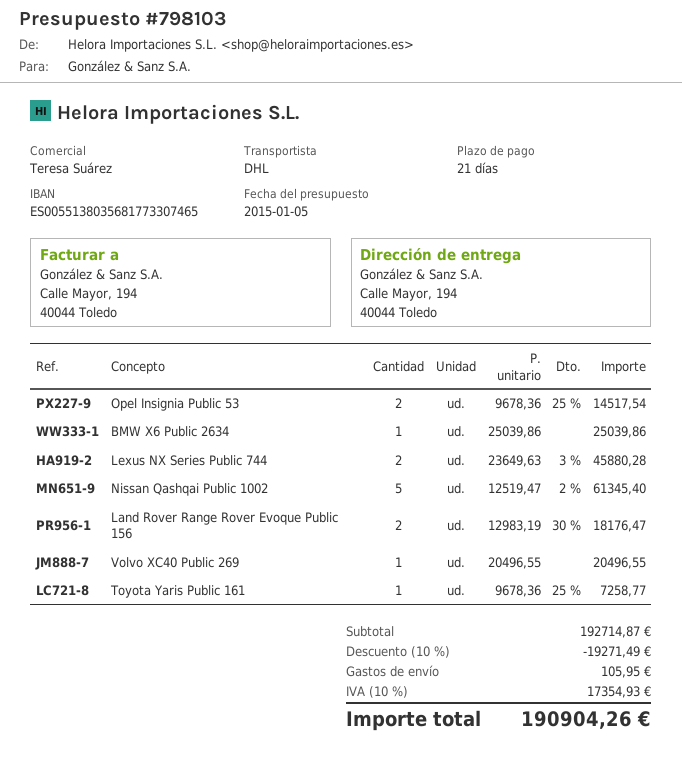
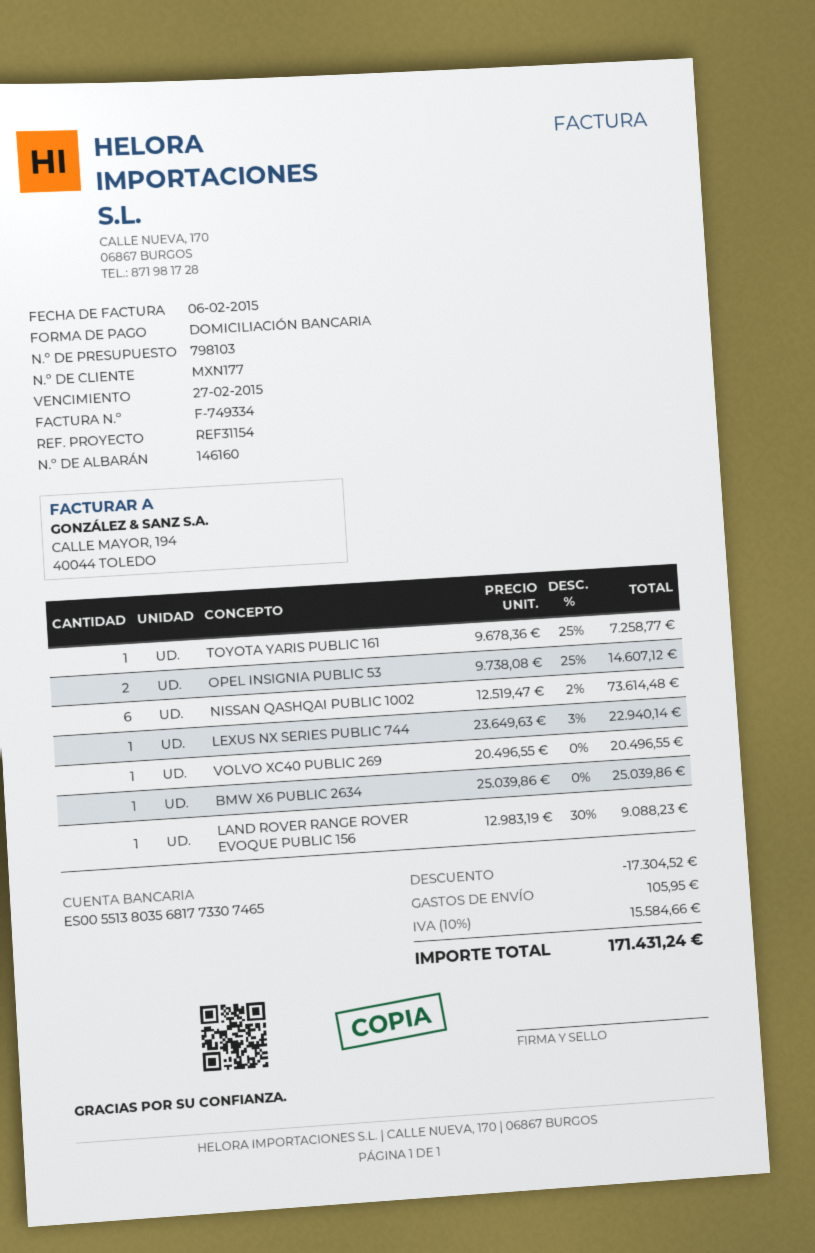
Opel Insignia Public 53: 2 x 9678.36 - 25% = 14517.54 -> 2 x 9738.08 - 25% = 14607.12
Lexus NX Series Public 744: 2 x 23649.63 - 3% = 45880.28 -> 1 x 23649.63 - 3% = 22940.14
Nissan Qashqai Public 1002: 5 x 12519.47 - 2% = 61345.40 -> 6 x 12519.47 - 2% = 73614.48
Land Rover Range Rover Evoque Public 156: 2 x 12983.19 - 30% = 18176.47 -> 1 x 12983.19 - 30% = 9088.23
discount: 19271.49 -> 17304.52
tax: 10% = 17354.93 -> 10% = 15584.66
total: 190904.26 -> 171431.24

